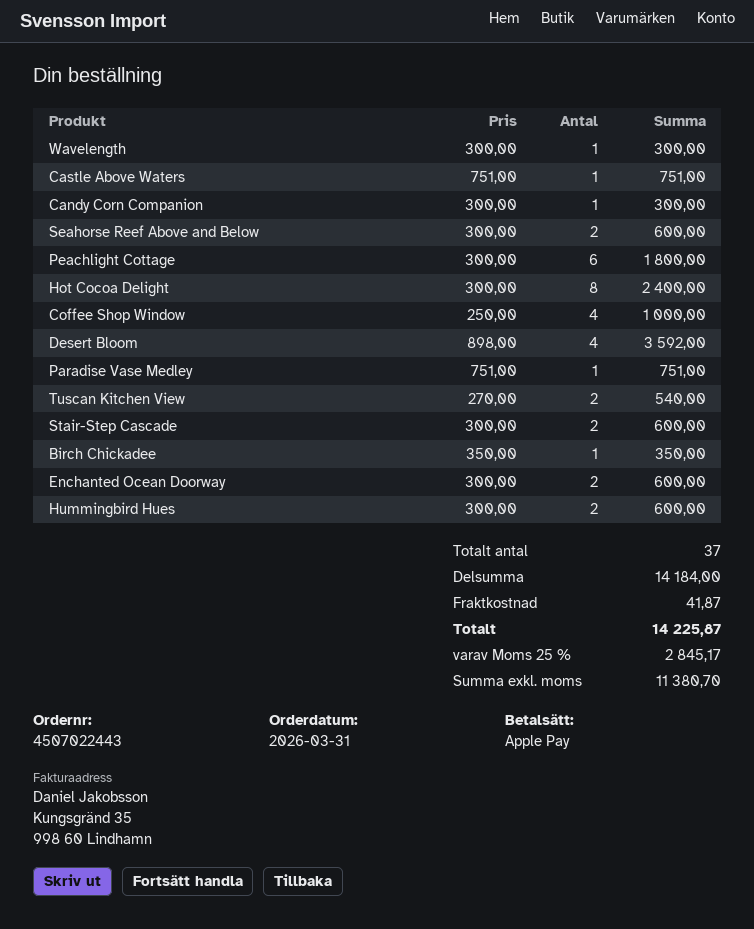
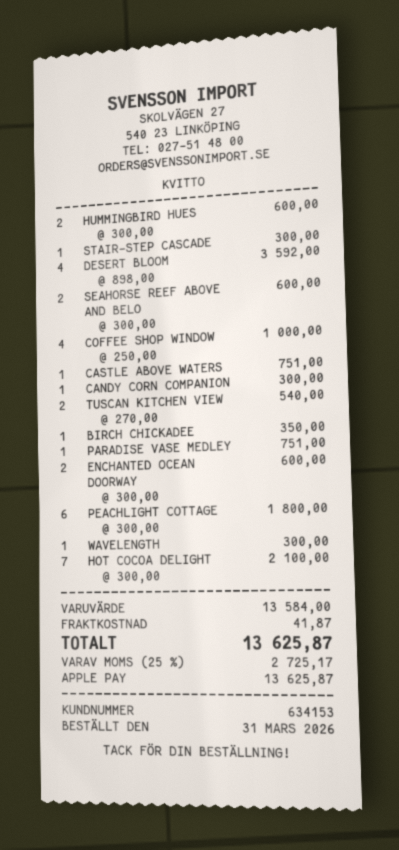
Hot Cocoa Delight: 8 x 300.00 = 2400.00 -> 7 x 300.00 = 2100.00
Stair-Step Cascade: 2 x 300.00 = 600.00 -> 1 x 300.00 = 300.00
subtotal: 14184.00 -> 13584.00
tax: 25% = 2845.17 -> 25% = 2725.17
total: 14225.87 -> 13625.87

